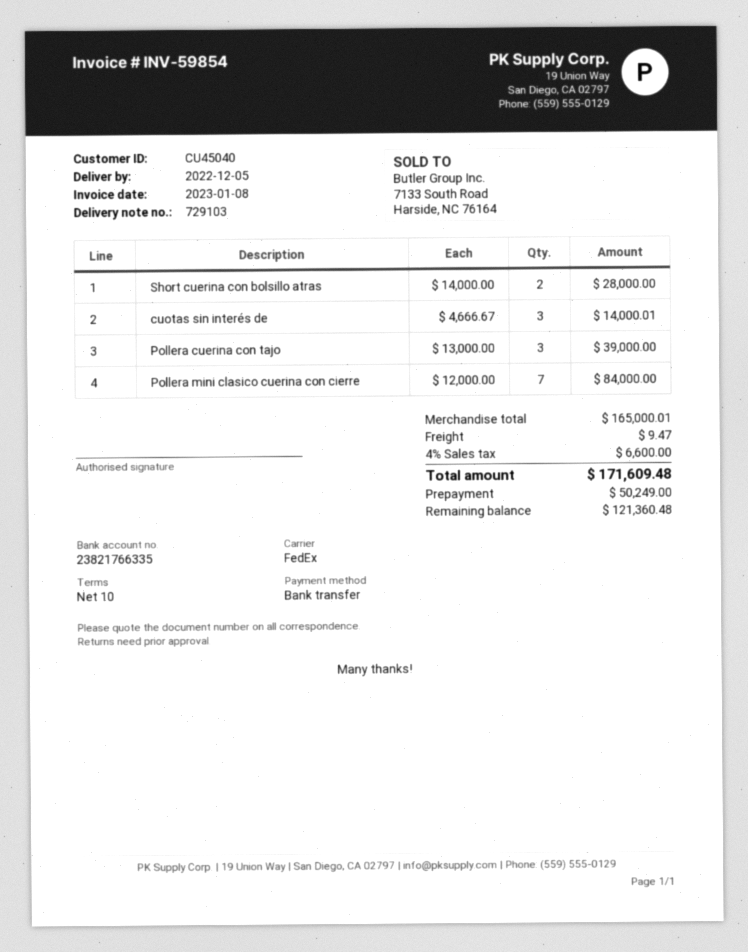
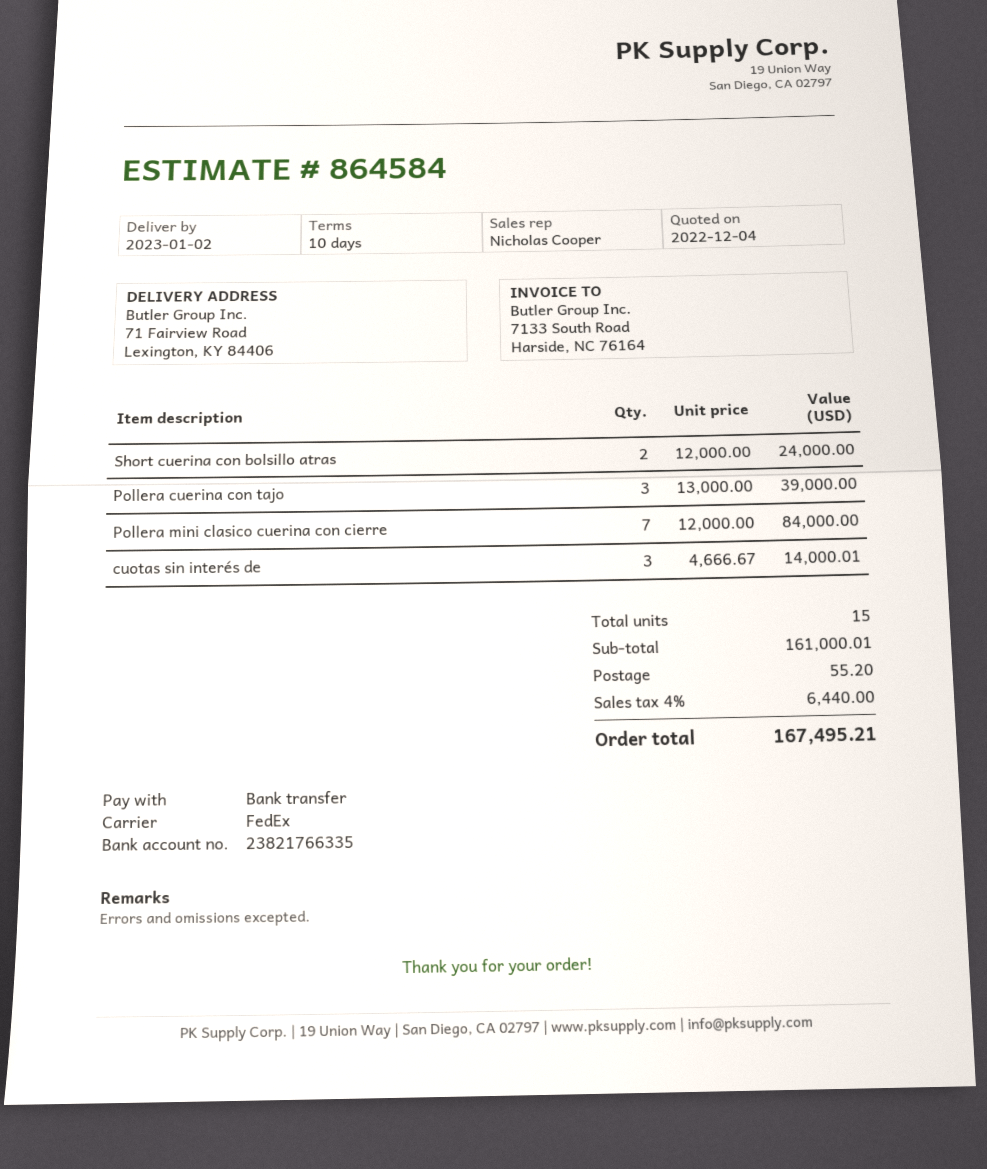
delivery date: 2022-12-05 -> 2023-01-02
Short cuerina con bolsillo atras: 2 x 14000.00 = 28000.00 -> 2 x 12000.00 = 24000.00
subtotal: 165000.01 -> 161000.01
shipping: 9.47 -> 55.20
tax: 4% = 6600.00 -> 4% = 6440.00
total: 171609.48 -> 167495.21

